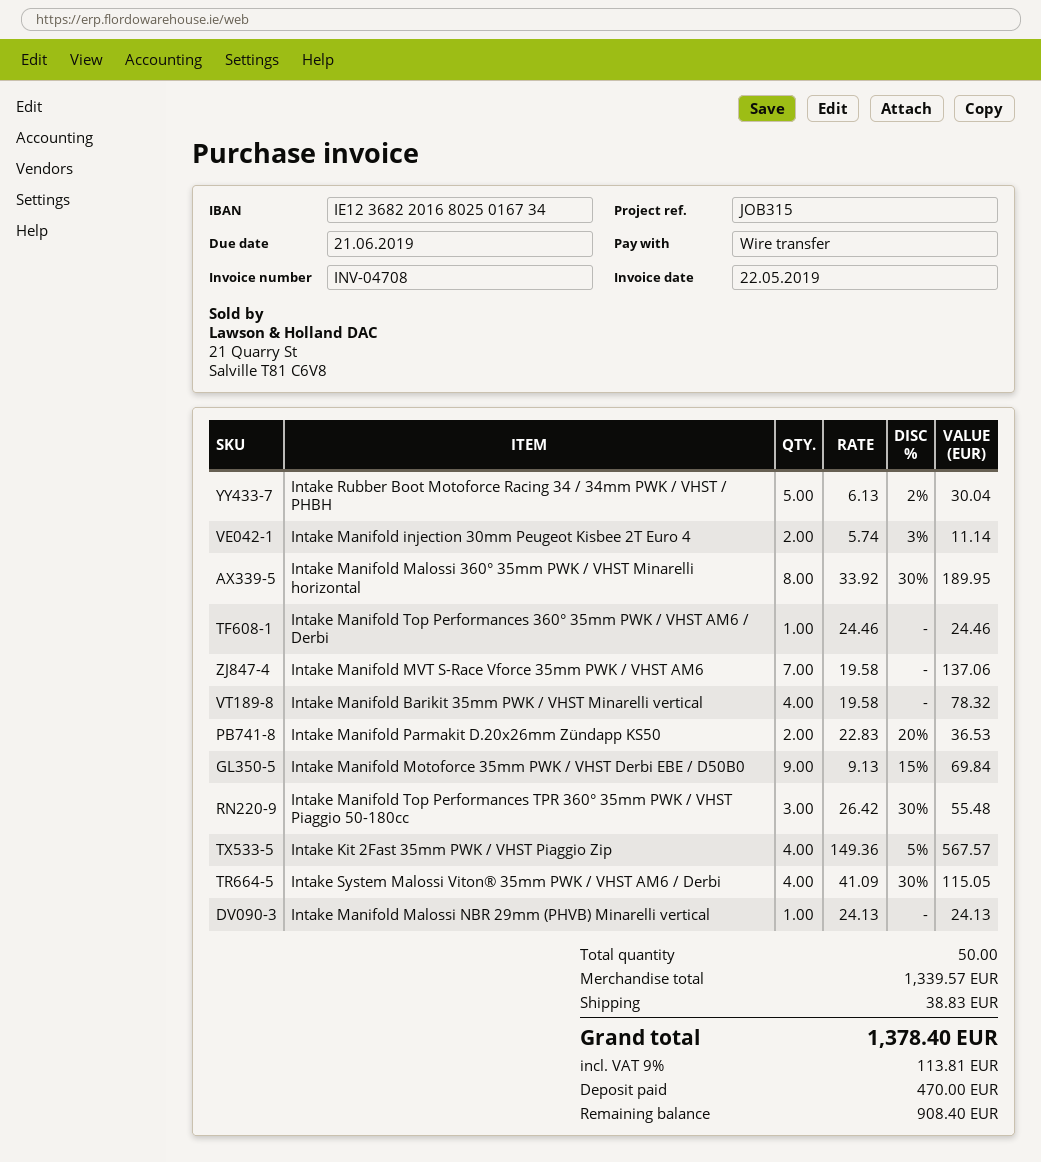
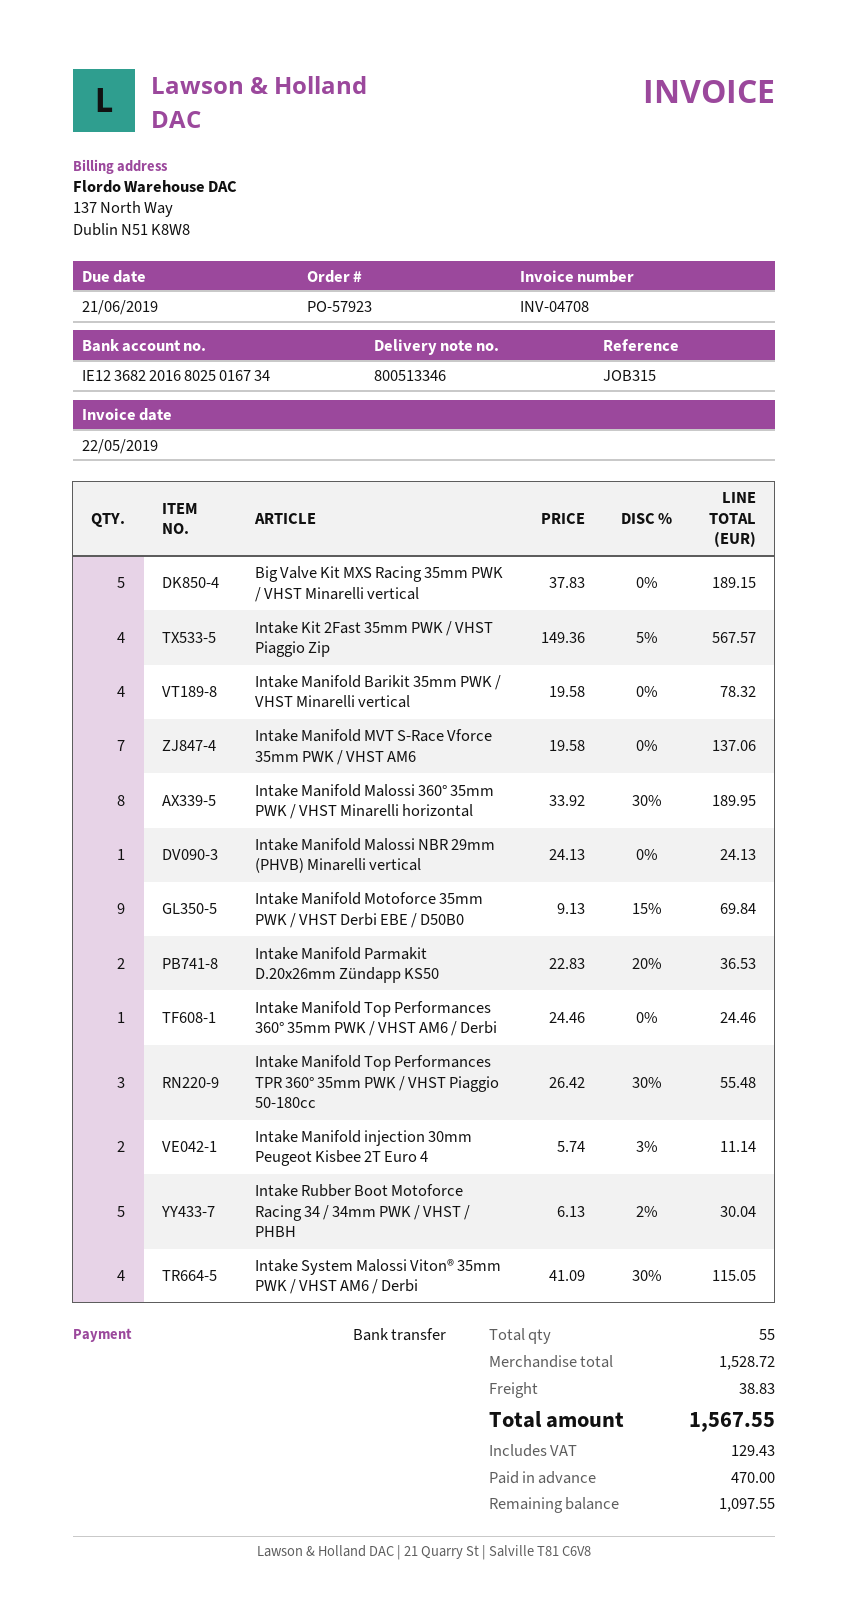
Big Valve Kit MXS Racing 35mm PWK / VHST Minarelli vertical: none -> 5 x 37.83 = 189.15
total quantity: 50 -> 55
subtotal: 1339.57 -> 1528.72
tax: 113.81 -> 129.43
total: 1378.40 -> 1567.55
balance: 908.40 -> 1097.55

